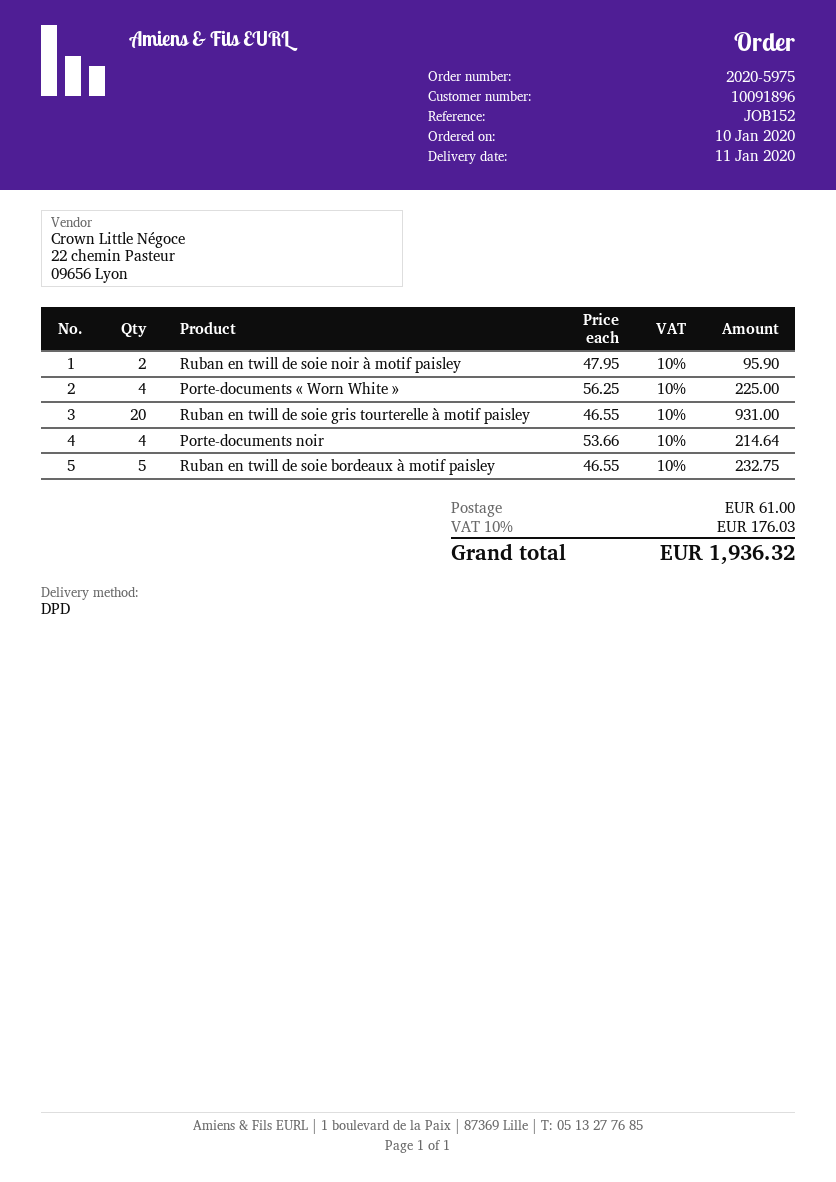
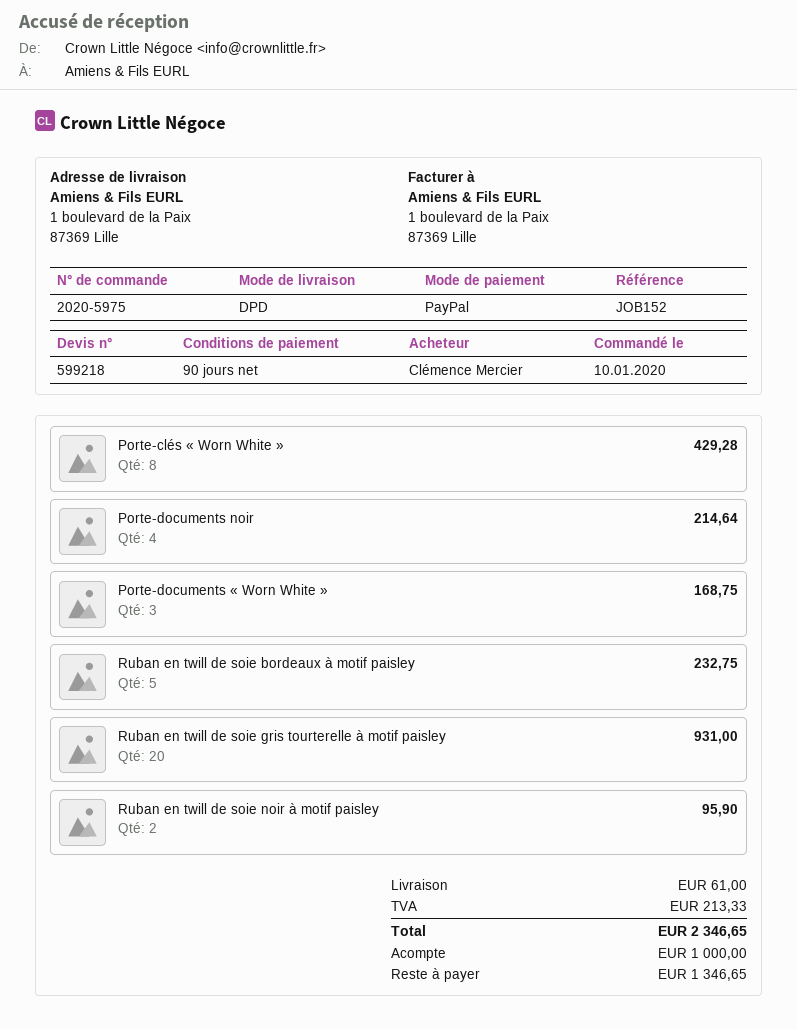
Porte-documents « Worn White »: 4 for 225.00 -> 3 for 168.75
Porte-clés « Worn White »: none -> 8 for 429.28
tax: 176.03 -> 213.33
total: 1936.32 -> 2346.65

